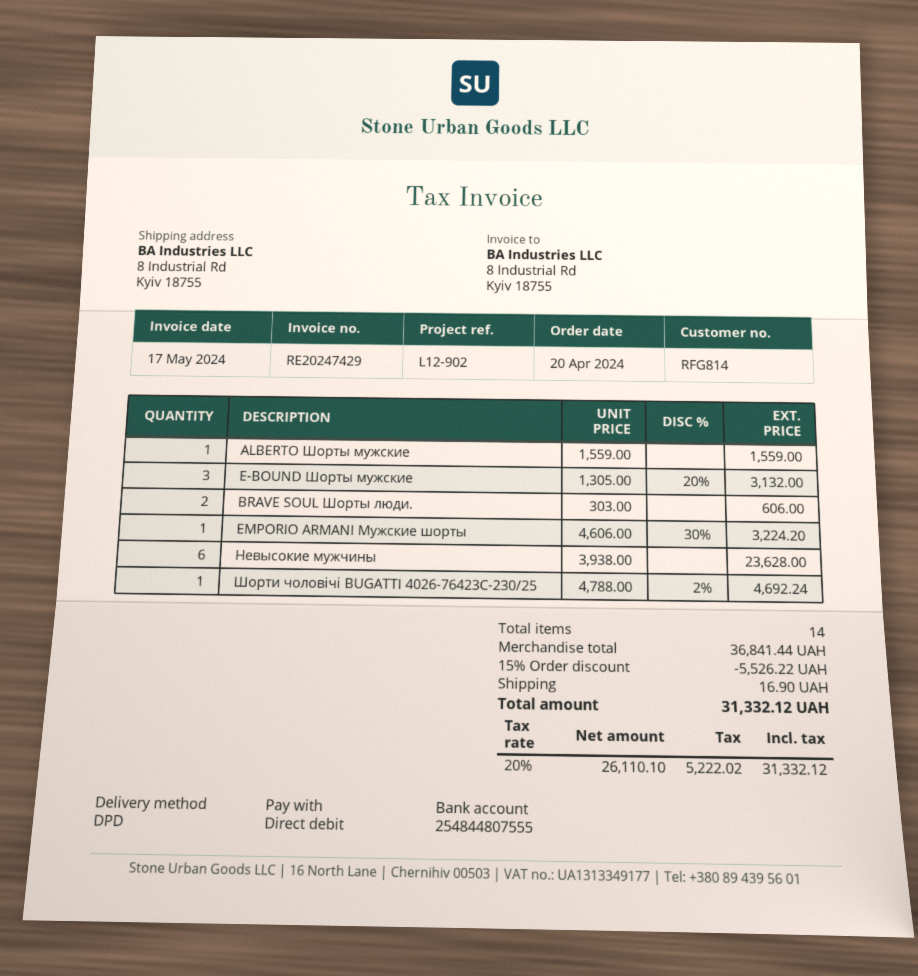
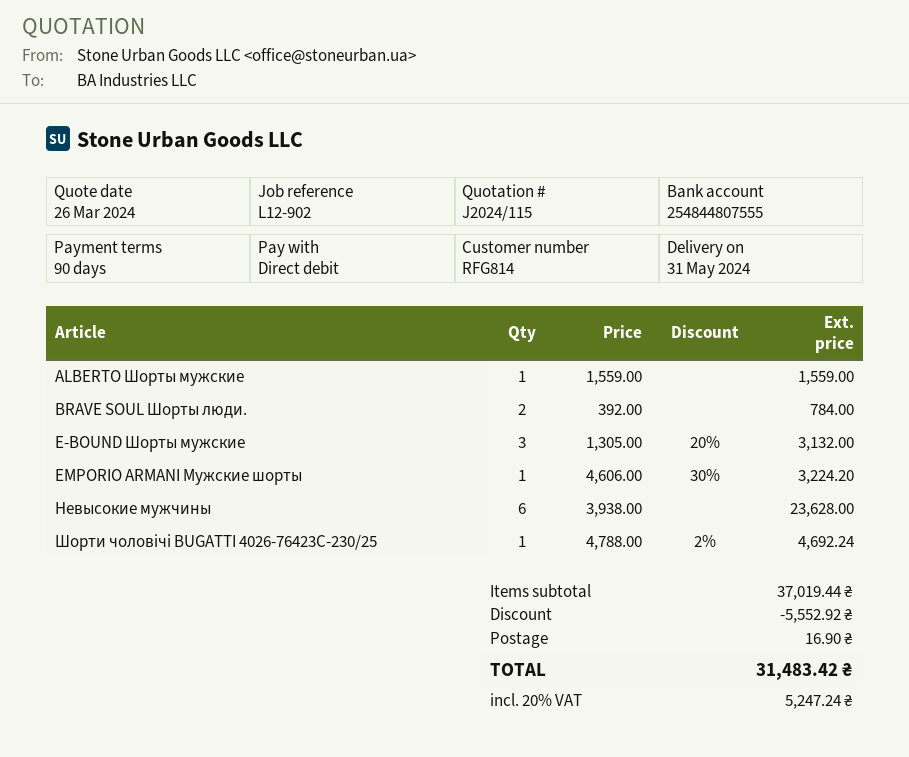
BRAVE SOUL Шорты люди.: 2 x 303.00 = 606.00 -> 2 x 392.00 = 784.00
subtotal: 36841.44 -> 37019.44
discount: 5526.22 -> 5552.92
tax: 20% = 5222.02 -> 20% = 5247.24
total: 31332.12 -> 31483.42

